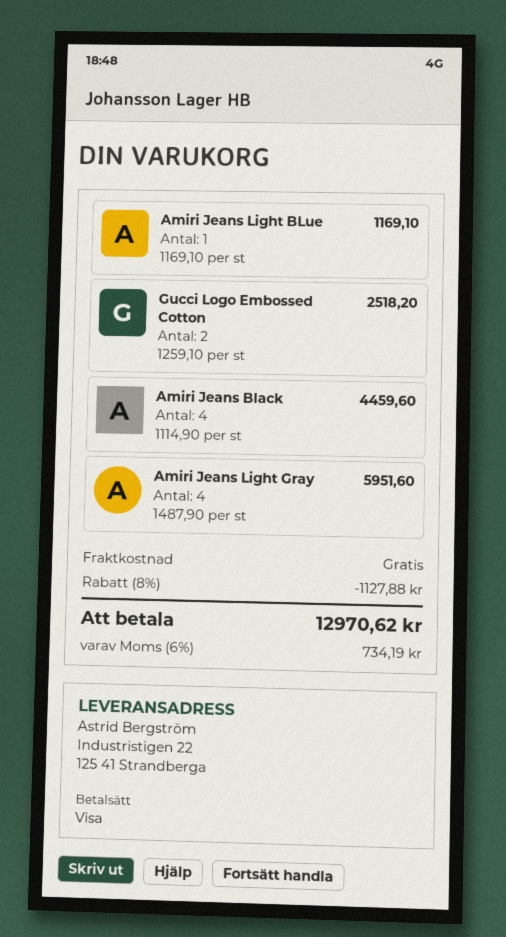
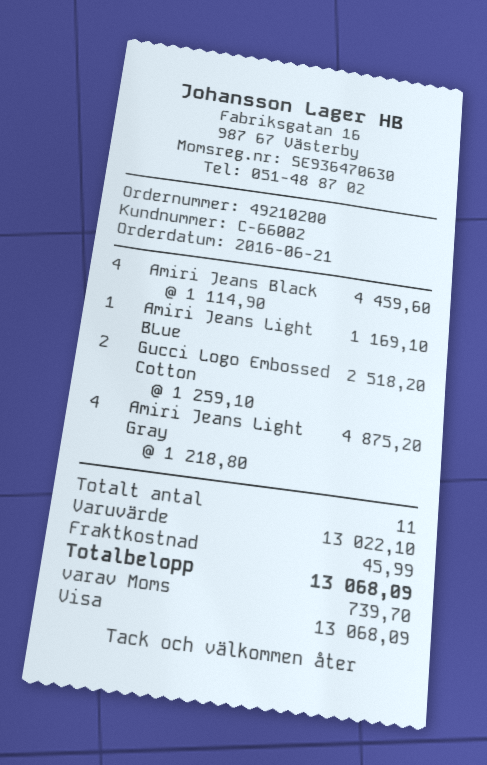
Amiri Jeans Light Gray: 4 x 1487.90 = 5951.60 -> 4 x 1218.80 = 4875.20
discount: 8% = 1127.88 -> none
shipping: 0.00 -> 45.99
tax: 734.19 -> 739.70
total: 12970.62 -> 13068.09

